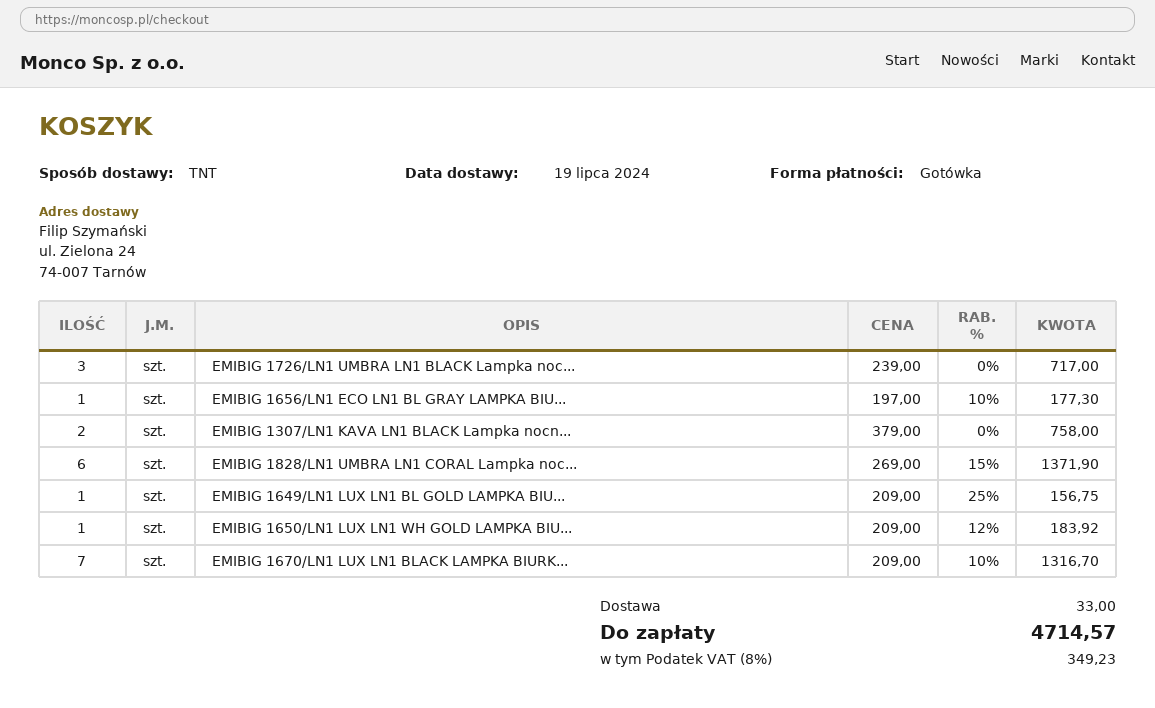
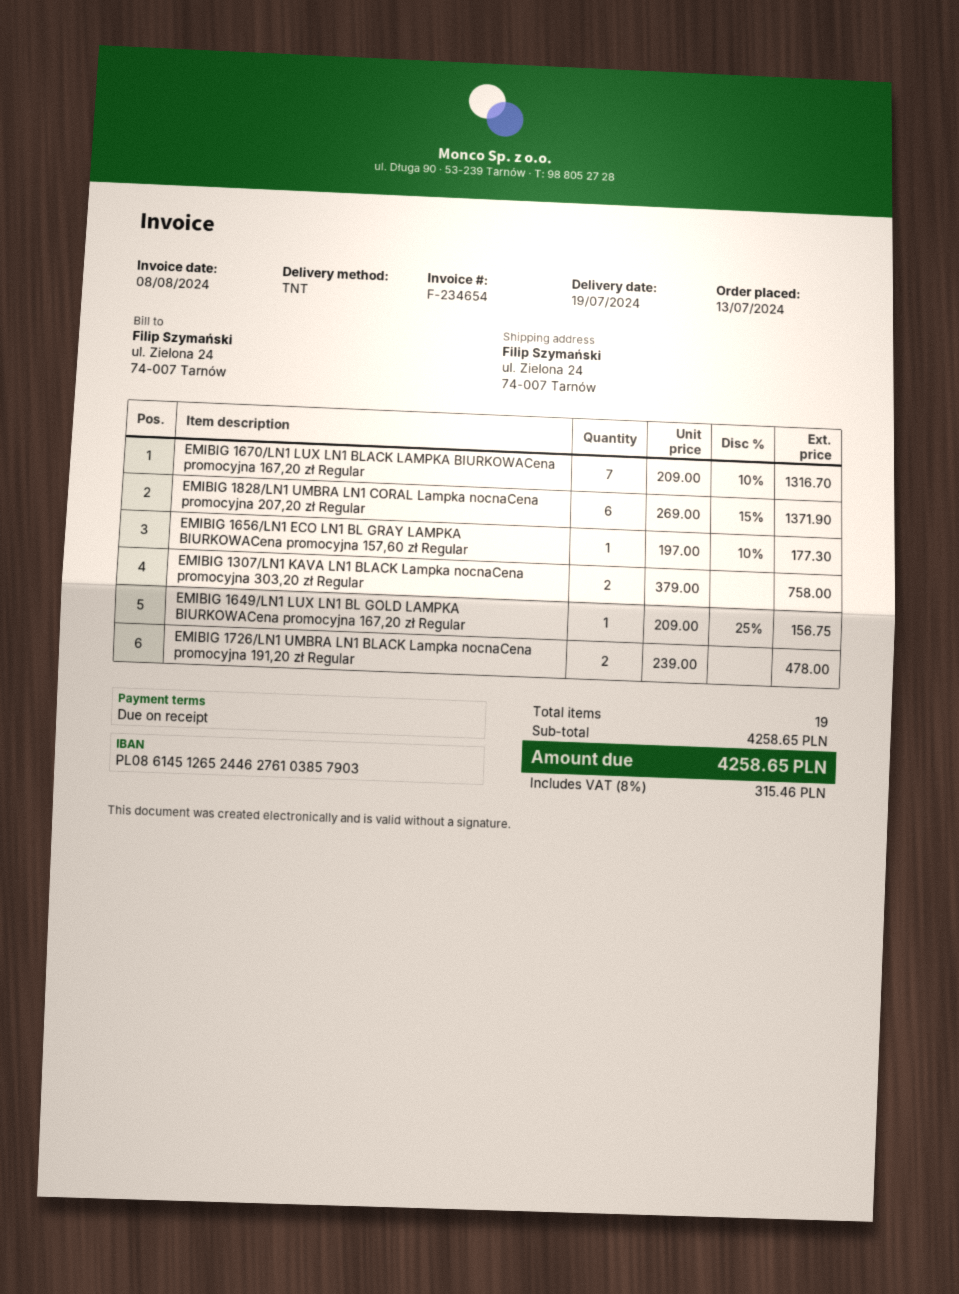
EMIBIG 1726/LN1 UMBRA LN1 BLACK Lampka noc...: 3 x 239.00 = 717.00 -> 2 x 239.00 = 478.00
EMIBIG 1650/LN1 LUX LN1 WH GOLD LAMPKA BIU...: 1 x 209.00 - 12% = 183.92 -> none
shipping: 33.00 -> none
tax: 8% = 349.23 -> 8% = 315.46
total: 4714.57 -> 4258.65

